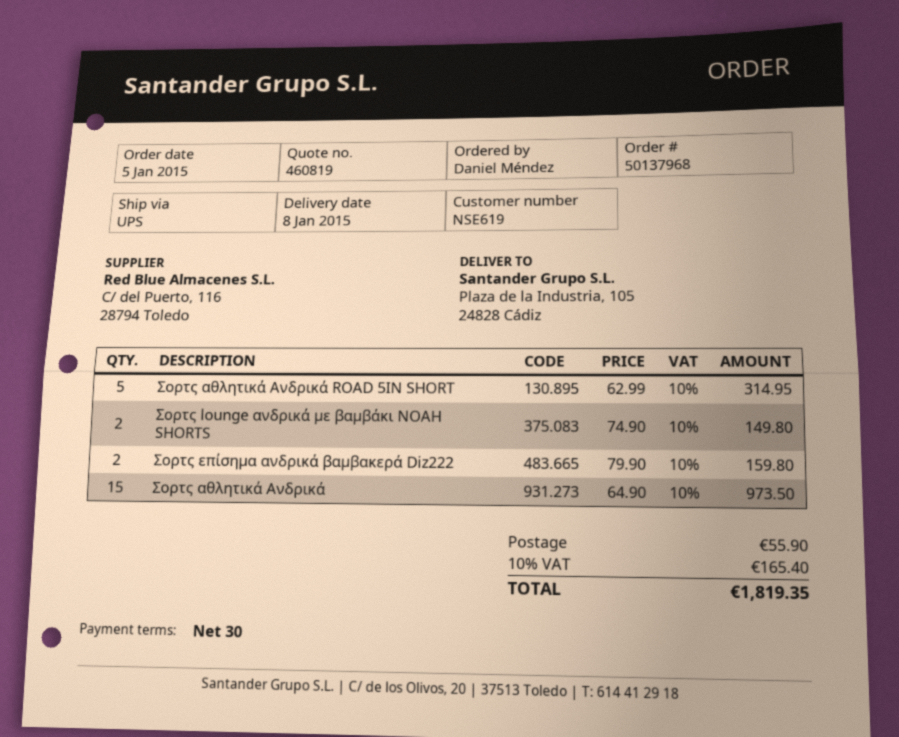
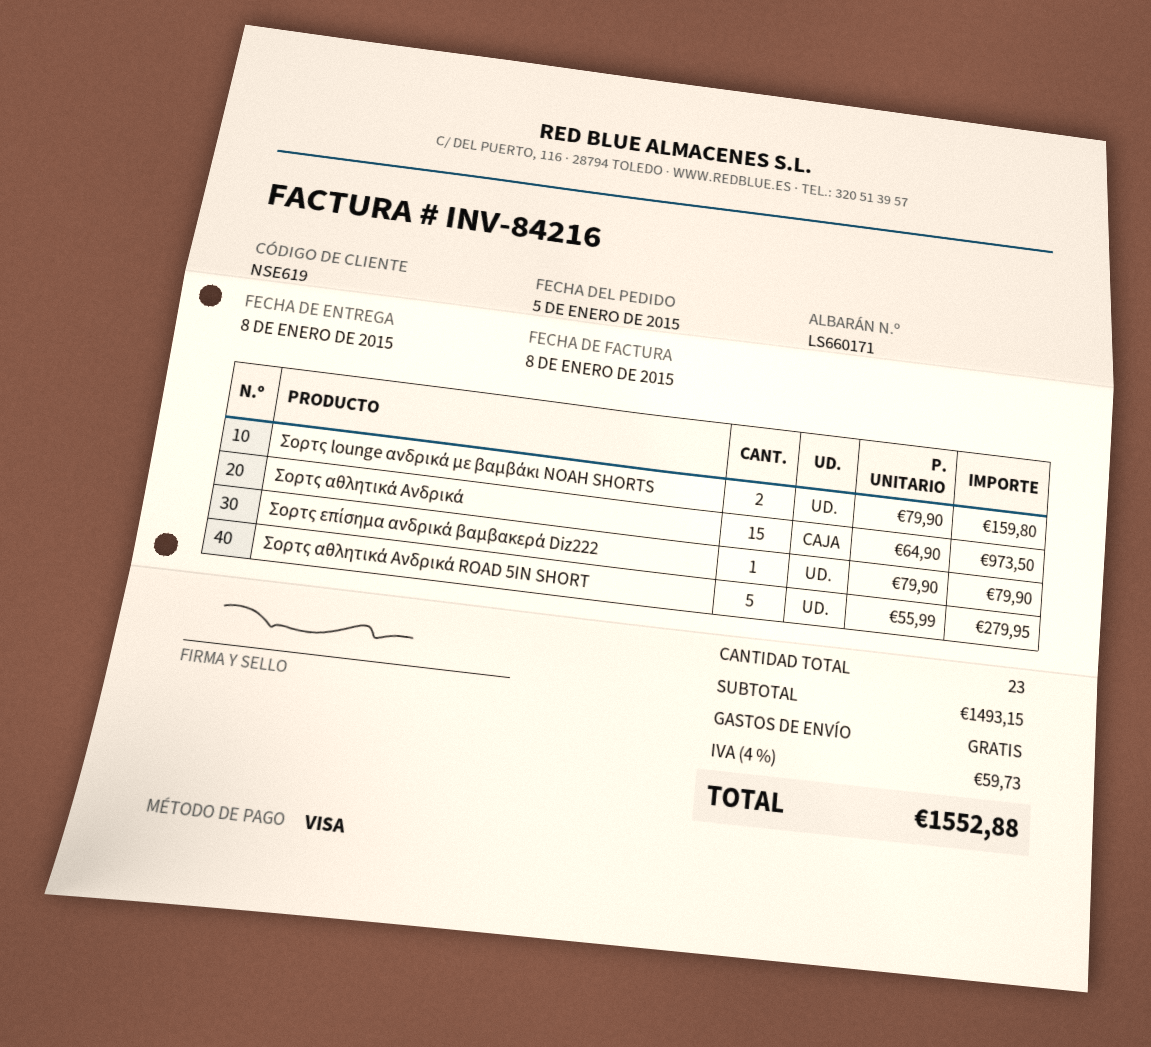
Σορτς αθλητικά Ανδρικά ROAD 5IN SHORT: 5 x 62.99 = 314.95 -> 5 x 55.99 = 279.95
Σορτς lounge ανδρικά με βαμβάκι NOAH SHORTS: 2 x 74.90 = 149.80 -> 2 x 79.90 = 159.80
Σορτς επίσημα ανδρικά βαμβακερά Diz222: 2 x 79.90 = 159.80 -> 1 x 79.90 = 79.90
shipping: 55.90 -> 0.00
tax: 10% = 165.40 -> 4% = 59.73
total: 1819.35 -> 1552.88

